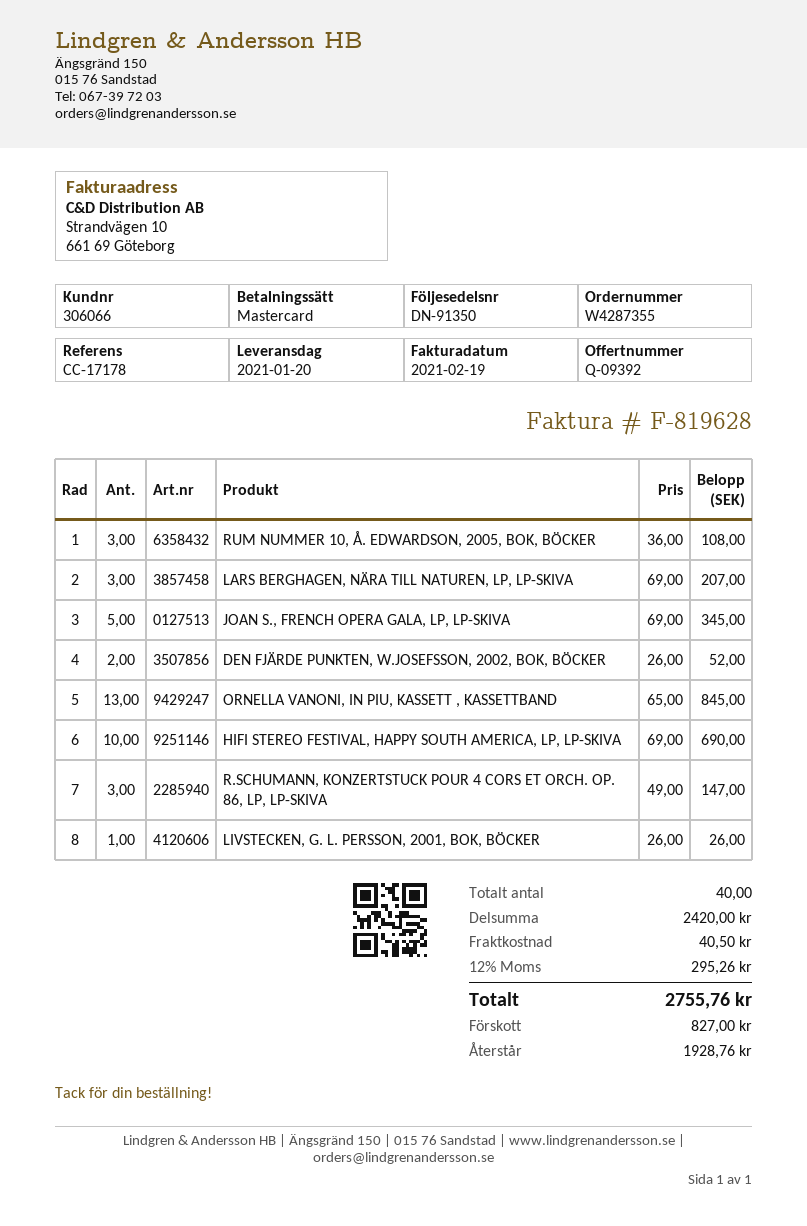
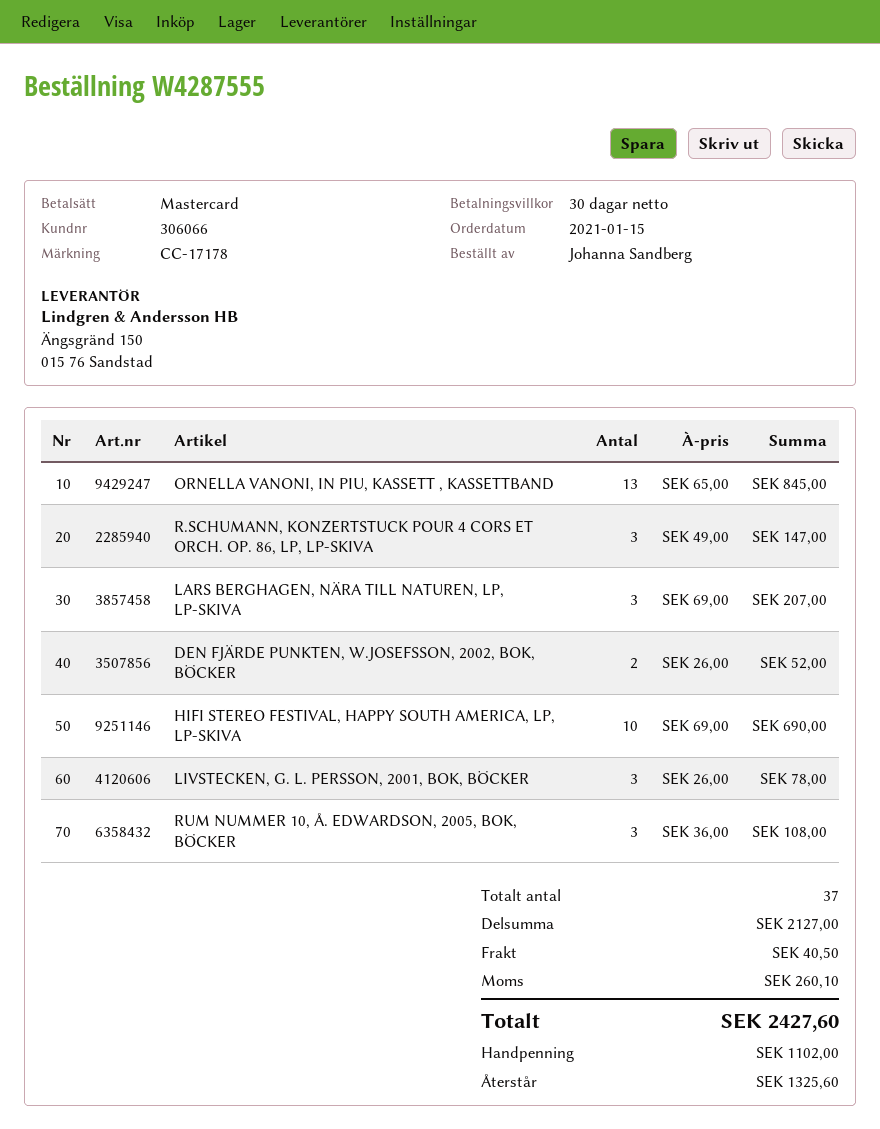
order number: W4287355 -> W4287555
JOAN S., FRENCH OPERA GALA, LP, LP-SKIVA: 5 x 69.00 = 345.00 -> none
LIVSTECKEN, G. L. PERSSON, 2001, BOK, BÖCKER: 1 x 26.00 = 26.00 -> 3 x 26.00 = 78.00
total quantity: 40 -> 37
subtotal: 2420.00 -> 2127.00
tax: 295.26 -> 260.10
total: 2755.76 -> 2427.60
deposit: 827.00 -> 1102.00
balance: 1928.76 -> 1325.60

